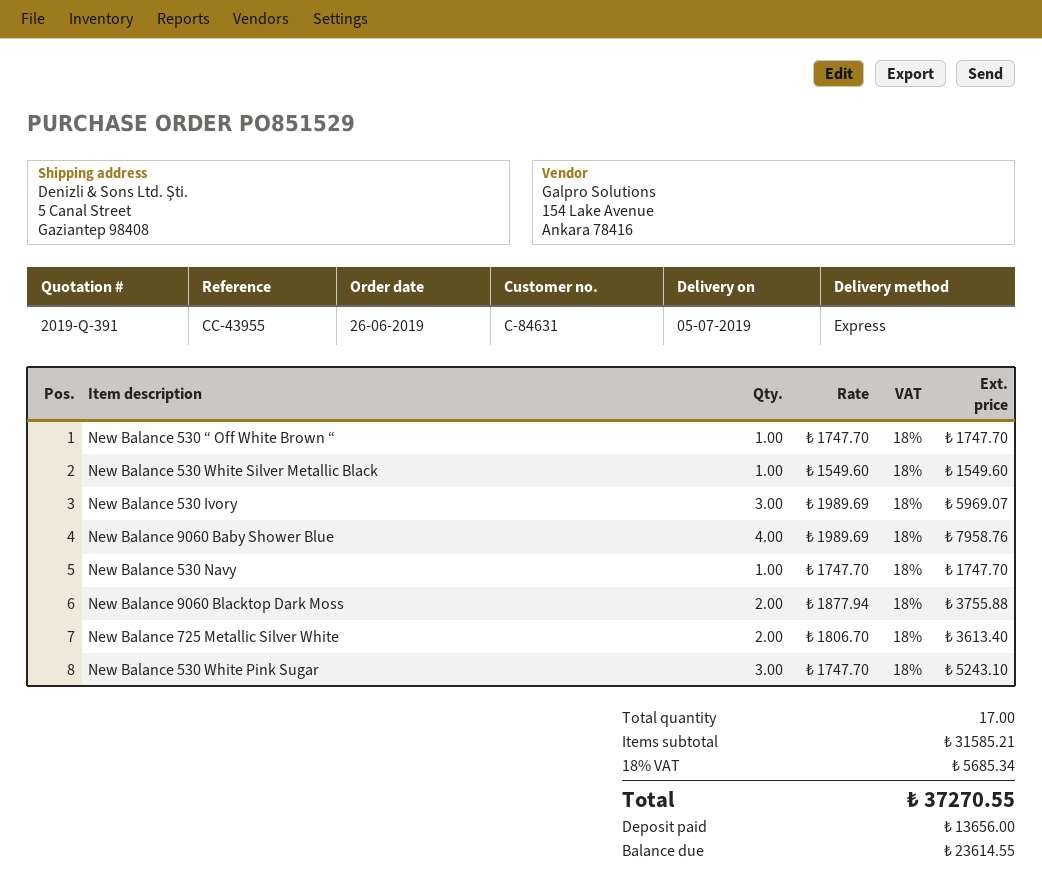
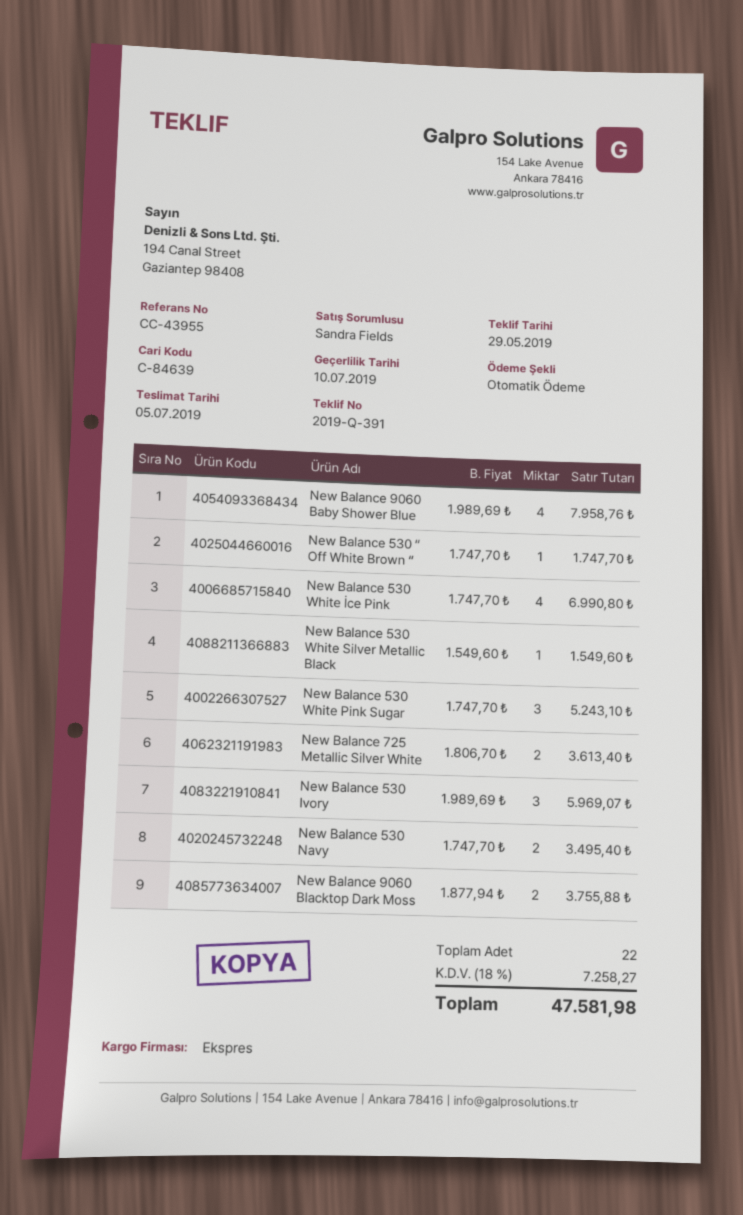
customer number: C-84631 -> C-84639
New Balance 530 Navy: 1 x 1747.70 = 1747.70 -> 2 x 1747.70 = 3495.40
New Balance 530 White İce Pink: none -> 4 x 1747.70 = 6990.80
total quantity: 17 -> 22
tax: 18% = 5685.34 -> 18% = 7258.27
total: 37270.55 -> 47581.98

